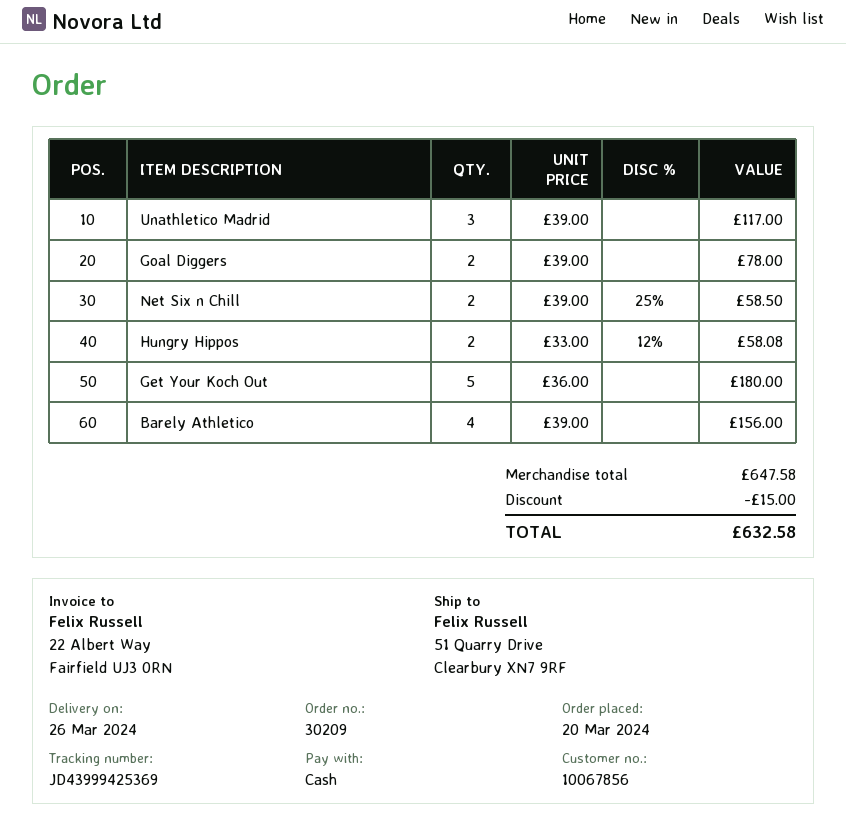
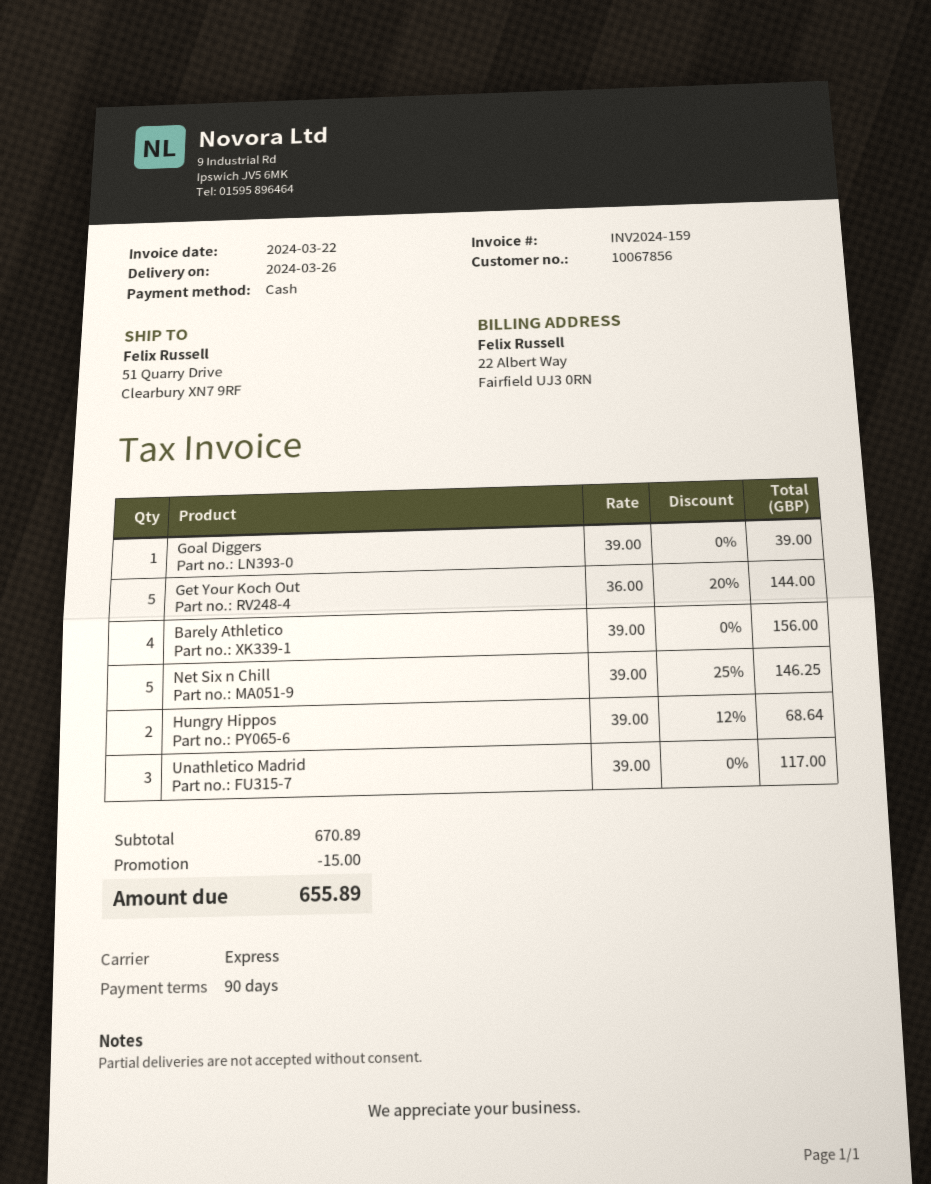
Goal Diggers: 2 x 39.00 = 78.00 -> 1 x 39.00 = 39.00
Net Six n Chill: 2 x 39.00 - 25% = 58.50 -> 5 x 39.00 - 25% = 146.25
Hungry Hippos: 2 x 33.00 - 12% = 58.08 -> 2 x 39.00 - 12% = 68.64
Get Your Koch Out: 5 x 36.00 = 180.00 -> 5 x 36.00 - 20% = 144.00
subtotal: 647.58 -> 670.89
total: 632.58 -> 655.89

